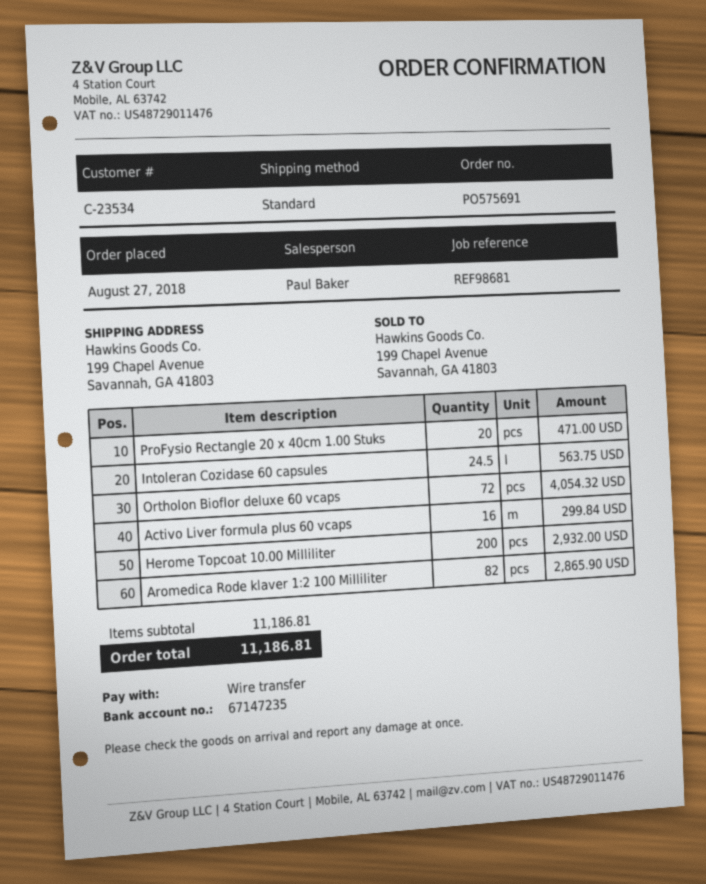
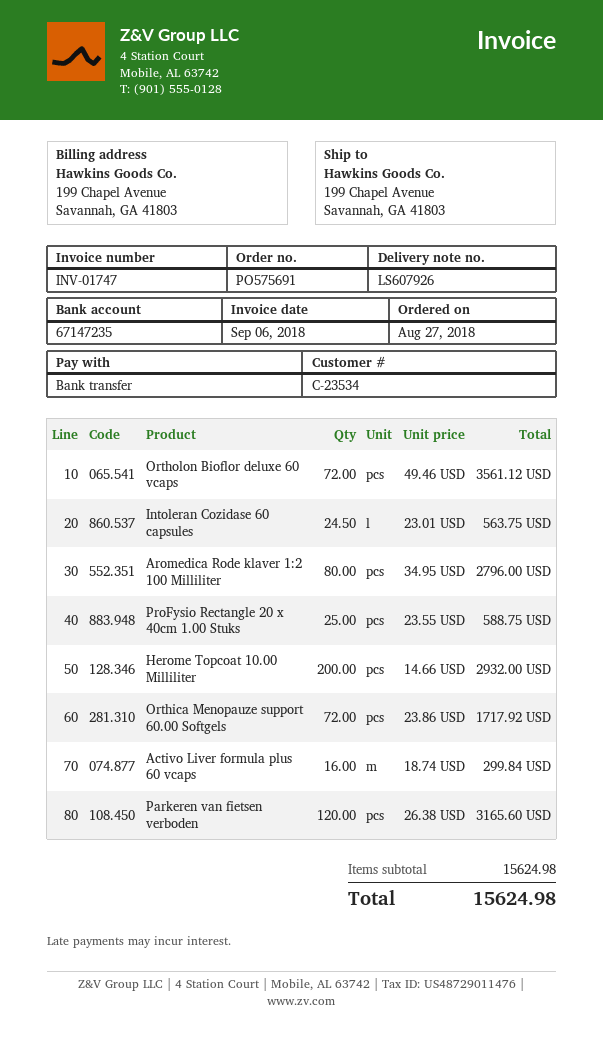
ProFysio Rectangle 20 x 40cm 1.00 Stuks: 20 for 471.00 -> 25 for 588.75
Ortholon Bioflor deluxe 60 vcaps: 72 for 4054.32 -> 72 for 3561.12
Aromedica Rode klaver 1:2 100 Milliliter: 82 for 2865.90 -> 80 for 2796.00
Orthica Menopauze support 60.00 Softgels: none -> 72 for 1717.92
Parkeren van fietsen verboden: none -> 120 for 3165.60
subtotal: 11186.81 -> 15624.98
total: 11186.81 -> 15624.98

